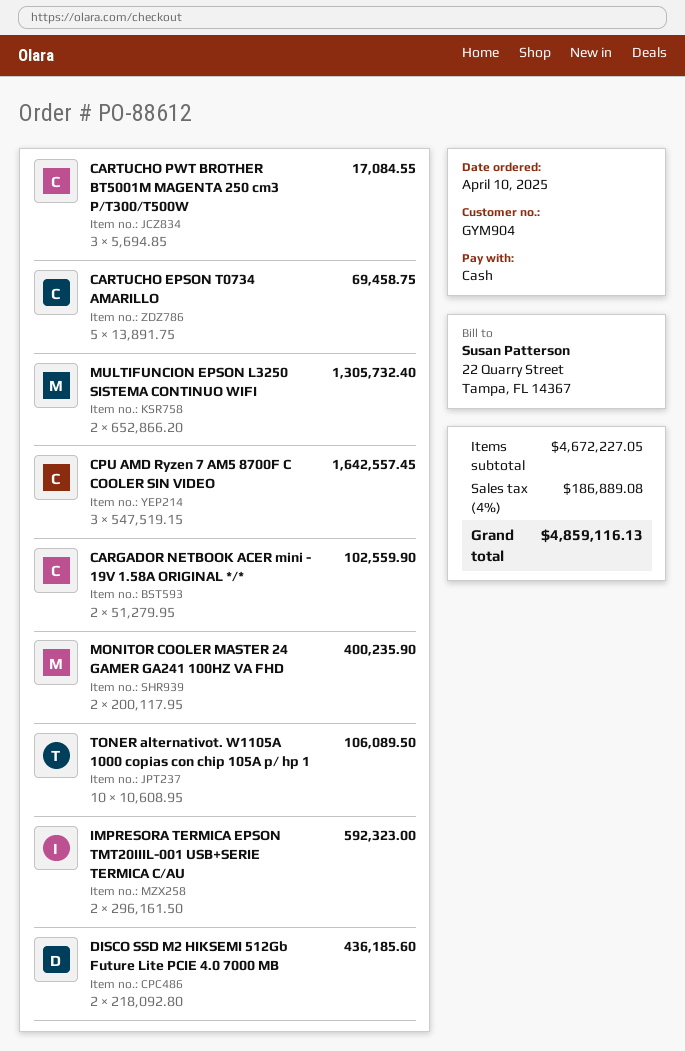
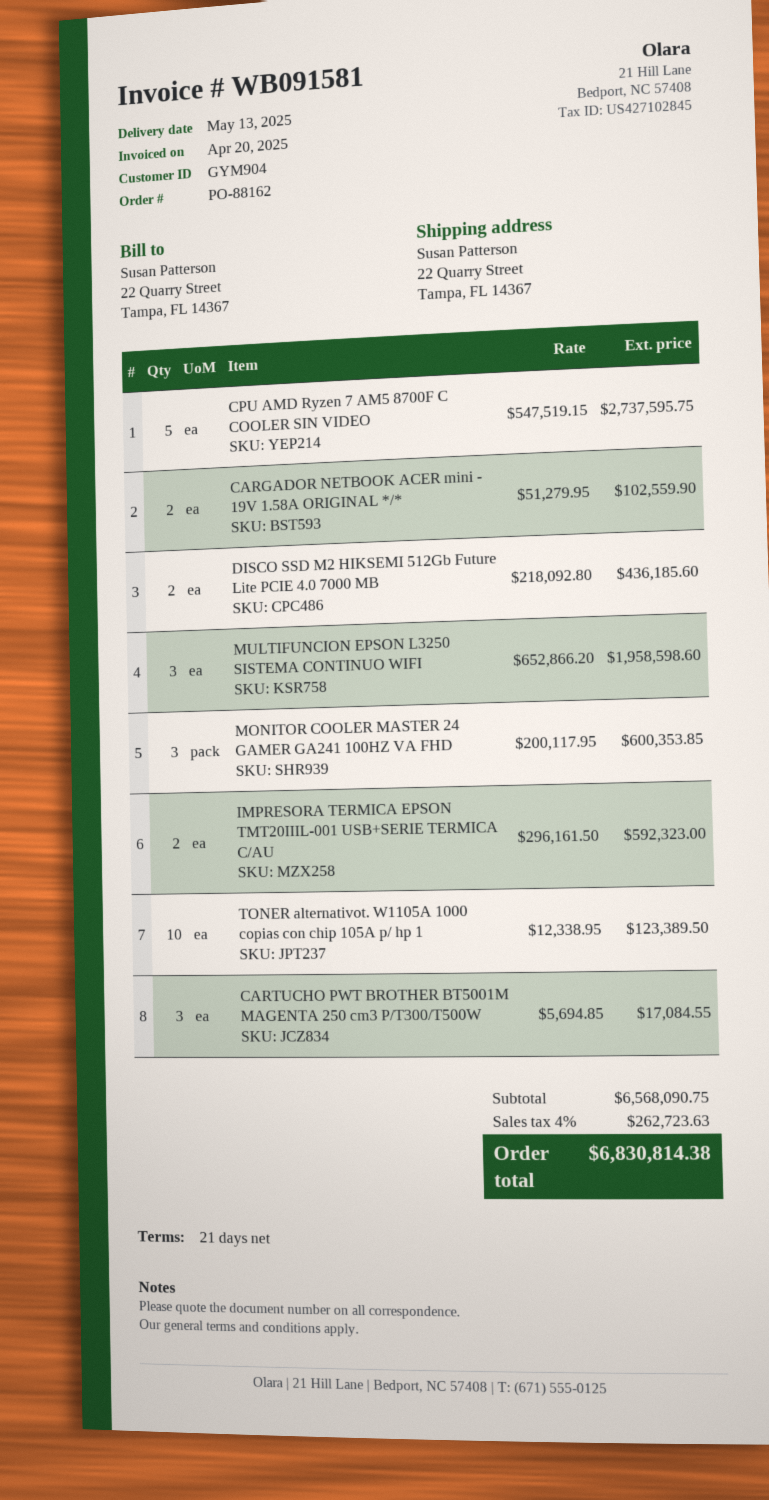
order number: PO-88612 -> PO-88162
CARTUCHO EPSON T0734 AMARILLO: 5 x 13891.75 = 69458.75 -> none
MULTIFUNCION EPSON L3250 SISTEMA CONTINUO WIFI: 2 x 652866.20 = 1305732.40 -> 3 x 652866.20 = 1958598.60
CPU AMD Ryzen 7 AM5 8700F C COOLER SIN VIDEO: 3 x 547519.15 = 1642557.45 -> 5 x 547519.15 = 2737595.75
MONITOR COOLER MASTER 24 GAMER GA241 100HZ VA FHD: 2 x 200117.95 = 400235.90 -> 3 x 200117.95 = 600353.85
TONER alternativot. W1105A 1000 copias con chip 105A p/ hp 1: 10 x 10608.95 = 106089.50 -> 10 x 12338.95 = 123389.50
subtotal: 4672227.05 -> 6568090.75
tax: 4% = 186889.08 -> 4% = 262723.63
total: 4859116.13 -> 6830814.38

